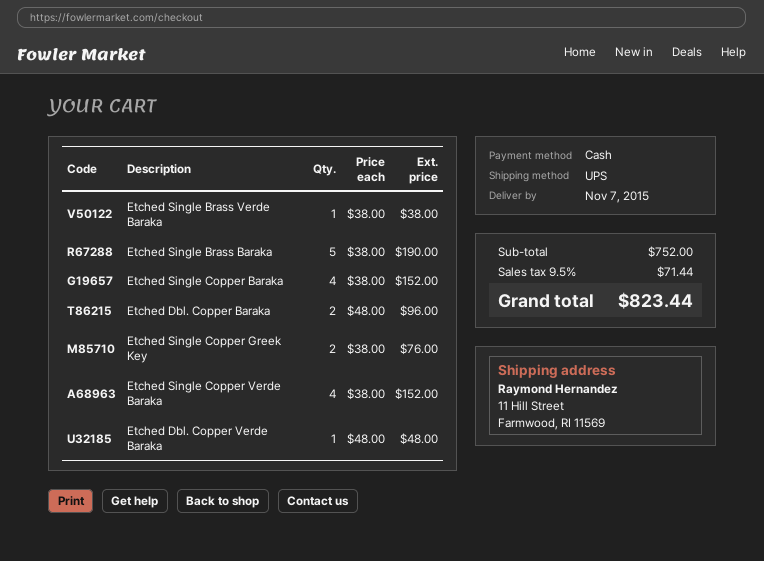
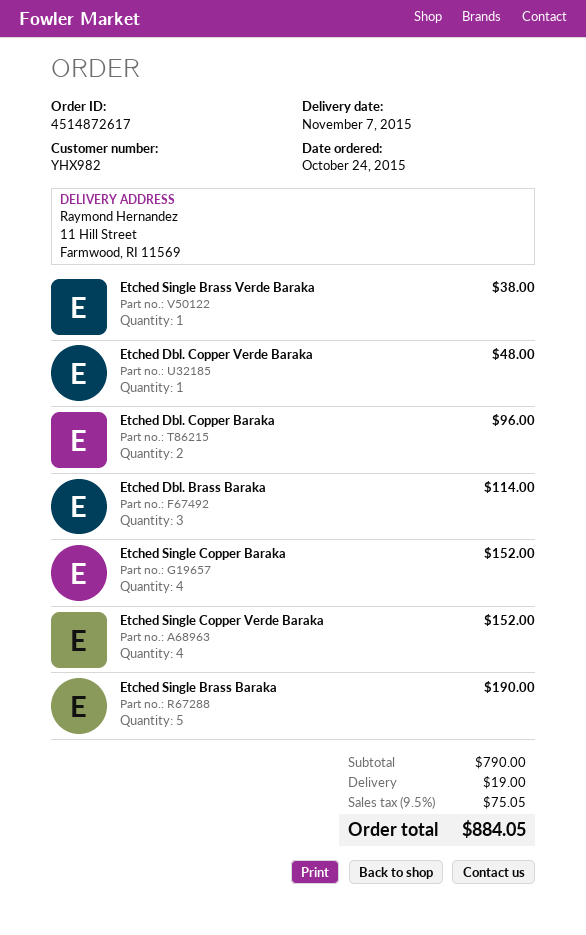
Etched Single Copper Greek Key: 2 for 76.00 -> none
Etched Dbl. Brass Baraka: none -> 3 for 114.00
subtotal: 752.00 -> 790.00
shipping: none -> 19.00
tax: 9.5% = 71.44 -> 9.5% = 75.05
total: 823.44 -> 884.05

